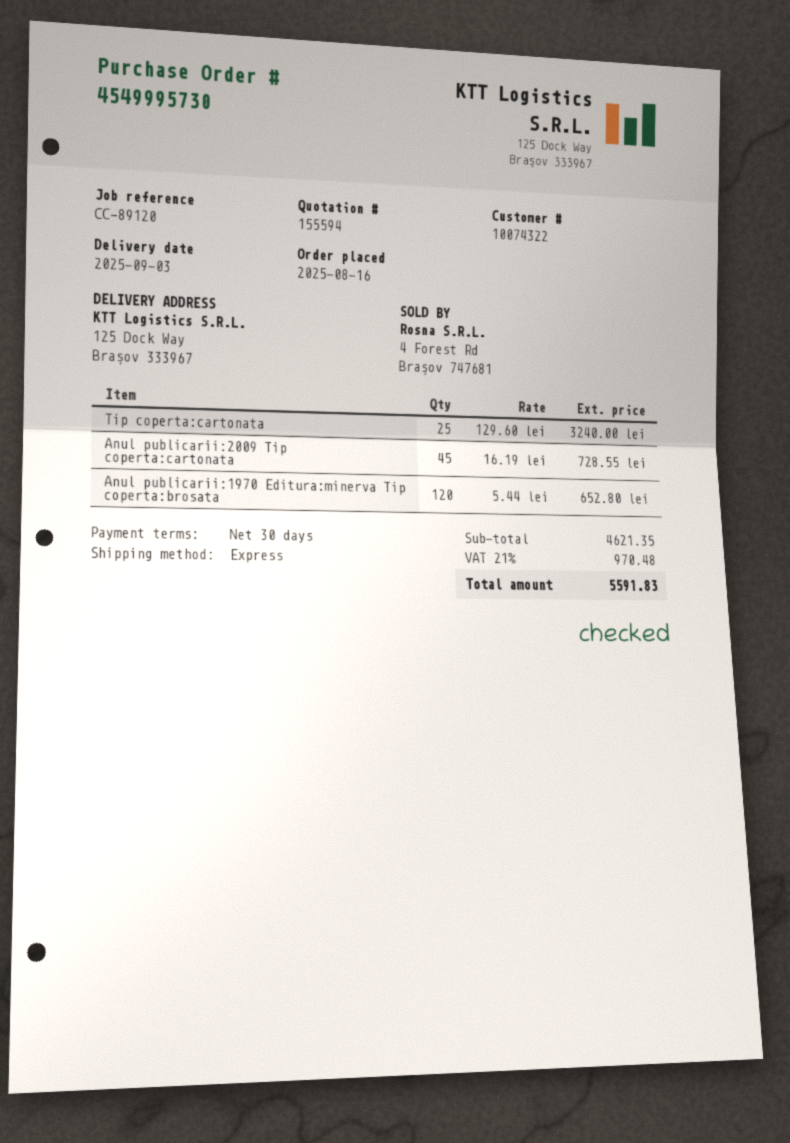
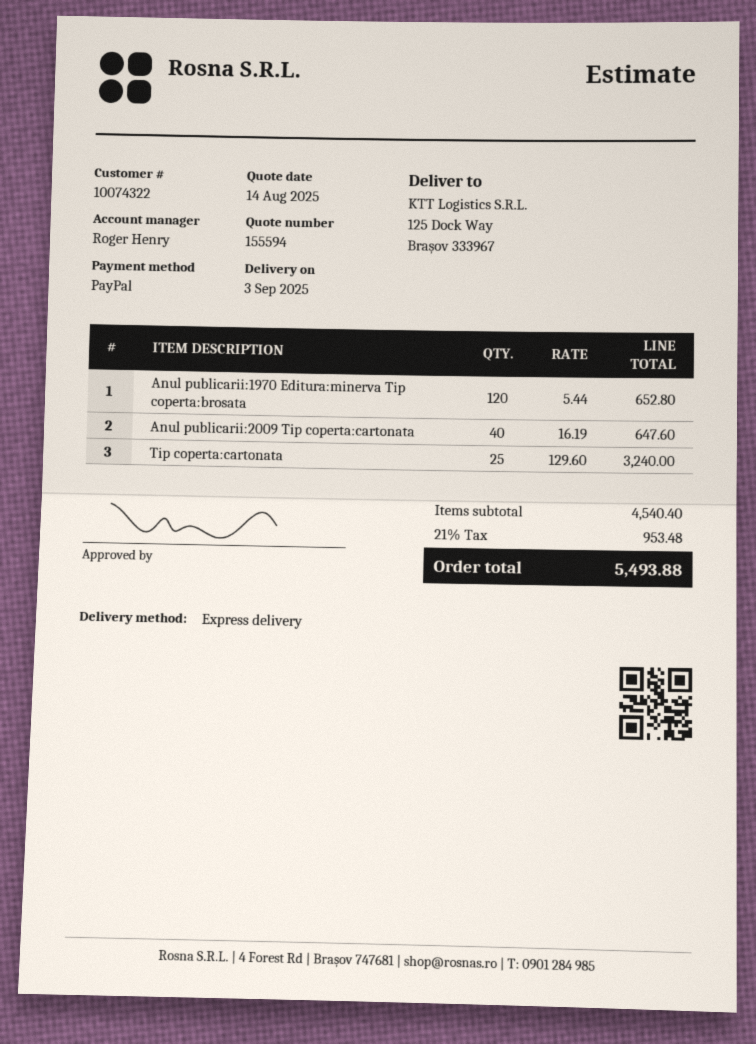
Anul publicarii:2009 Tip coperta:cartonata: 45 x 16.19 = 728.55 -> 40 x 16.19 = 647.60
subtotal: 4621.35 -> 4540.40
tax: 21% = 970.48 -> 21% = 953.48
total: 5591.83 -> 5493.88

